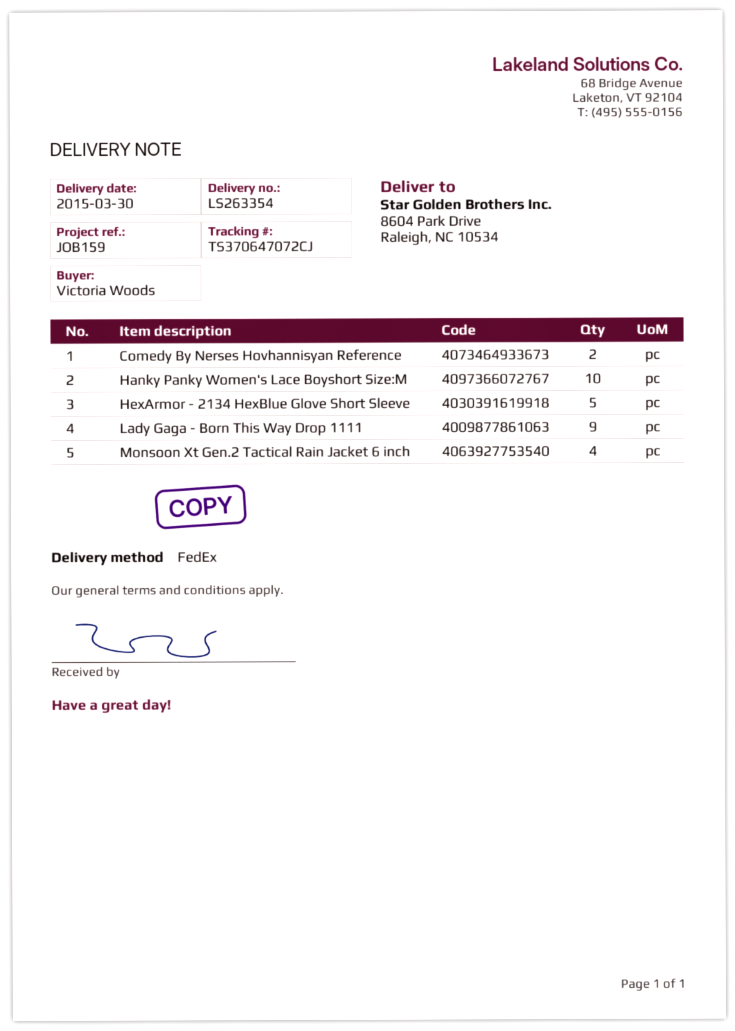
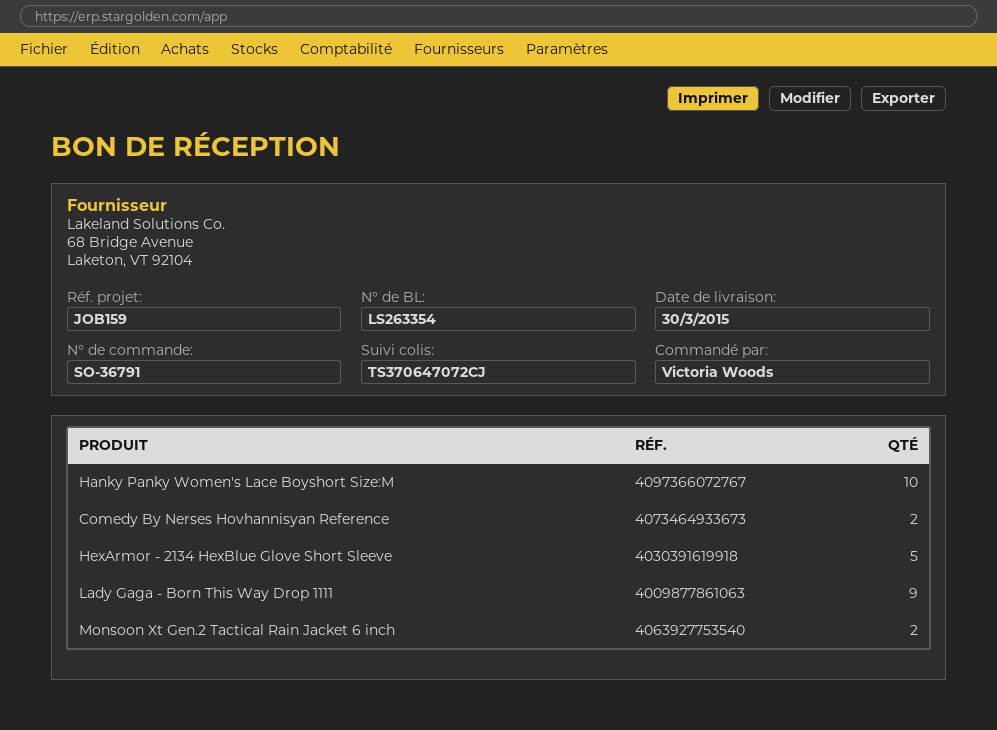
Monsoon Xt Gen.2 Tactical Rain Jacket 6 inch: 4 -> 2

